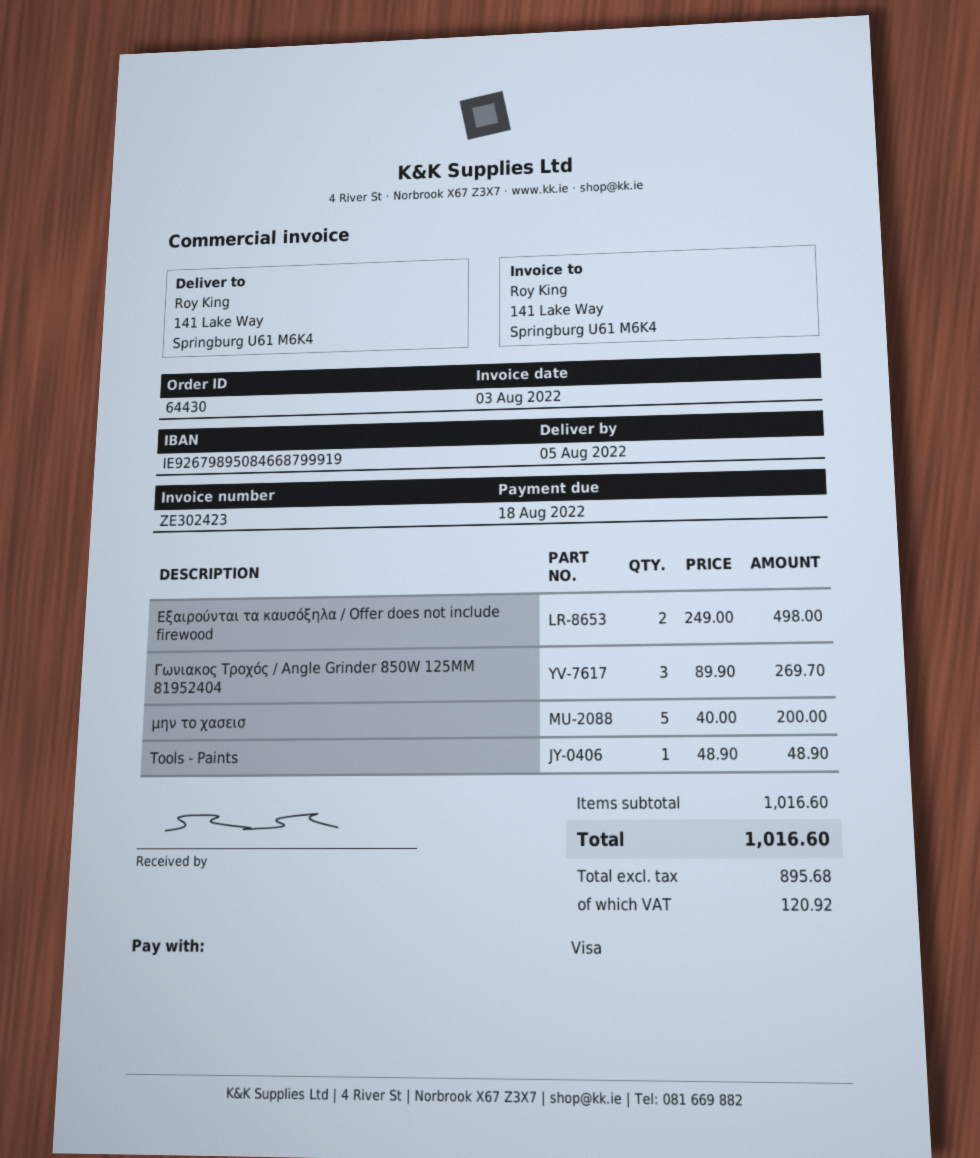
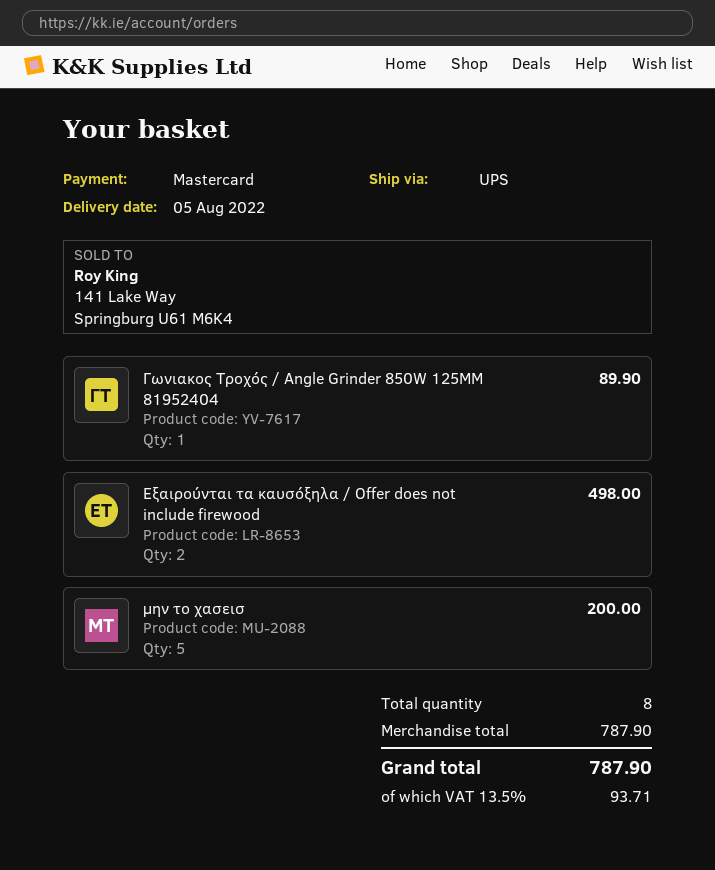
payment method: Visa -> Mastercard
Γωνιακος Τροχός / Angle Grinder 850W 125MM 81952404: 3 for 269.70 -> 1 for 89.90
Tools - Paints: 1 for 48.90 -> none
subtotal: 1016.60 -> 787.90
tax: 120.92 -> 93.71
total: 1016.60 -> 787.90

